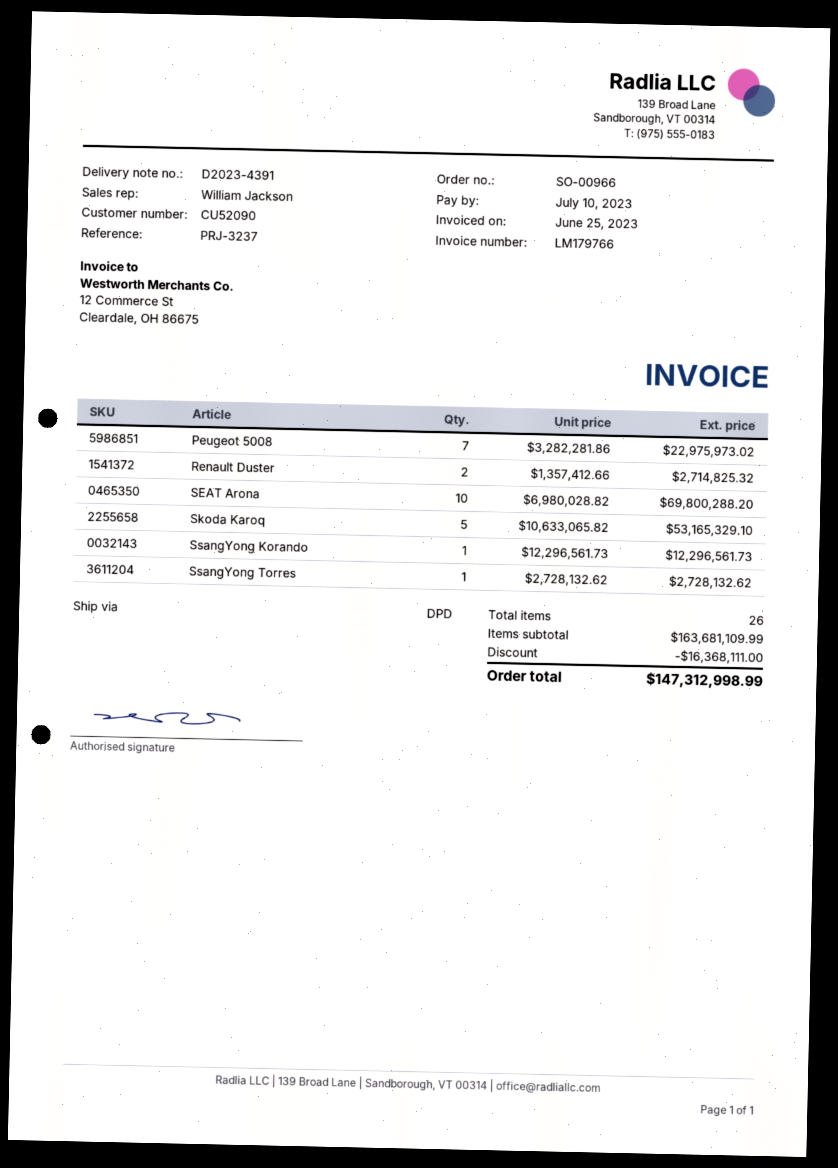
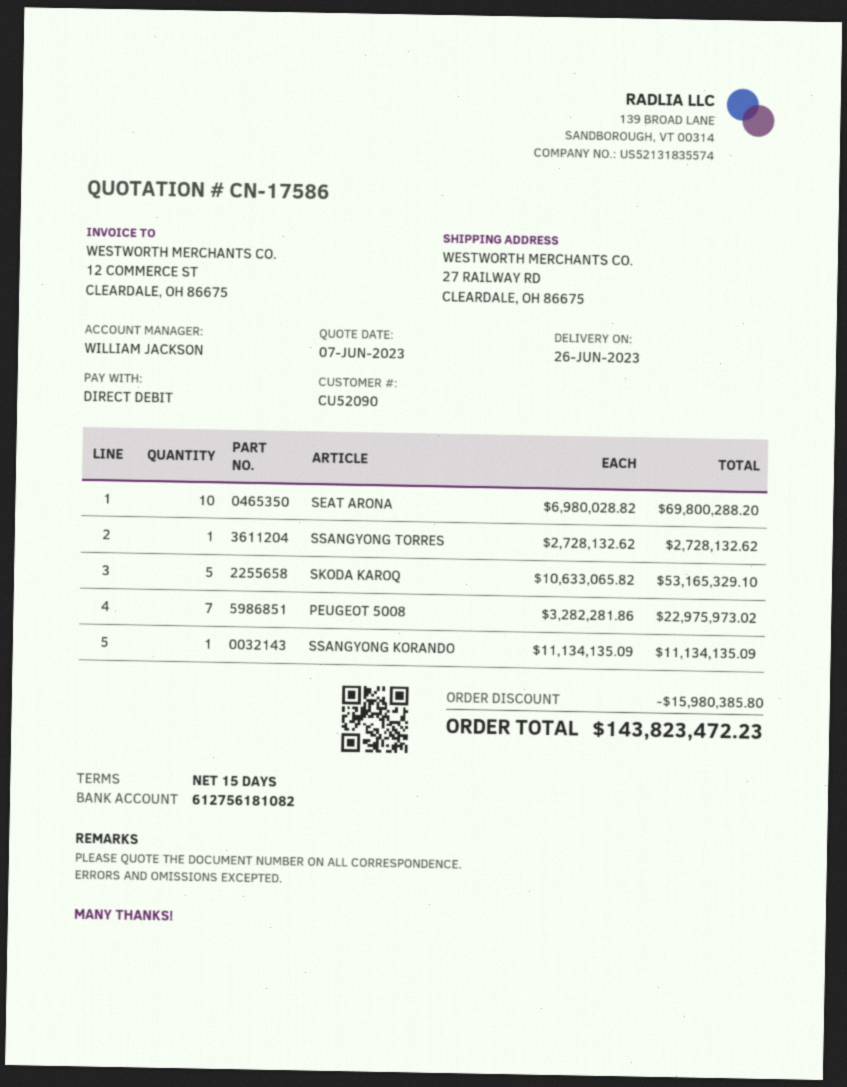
Renault Duster: 2 x 1357412.66 = 2714825.32 -> none
SsangYong Korando: 1 x 12296561.73 = 12296561.73 -> 1 x 11134135.09 = 11134135.09
discount: 16368111.00 -> 15980385.80
total: 147312998.99 -> 143823472.23

